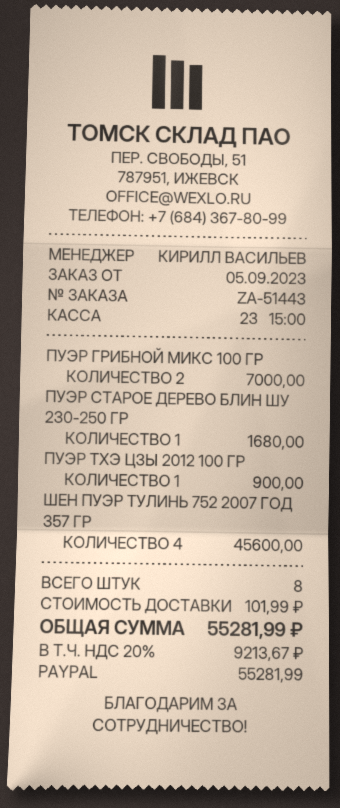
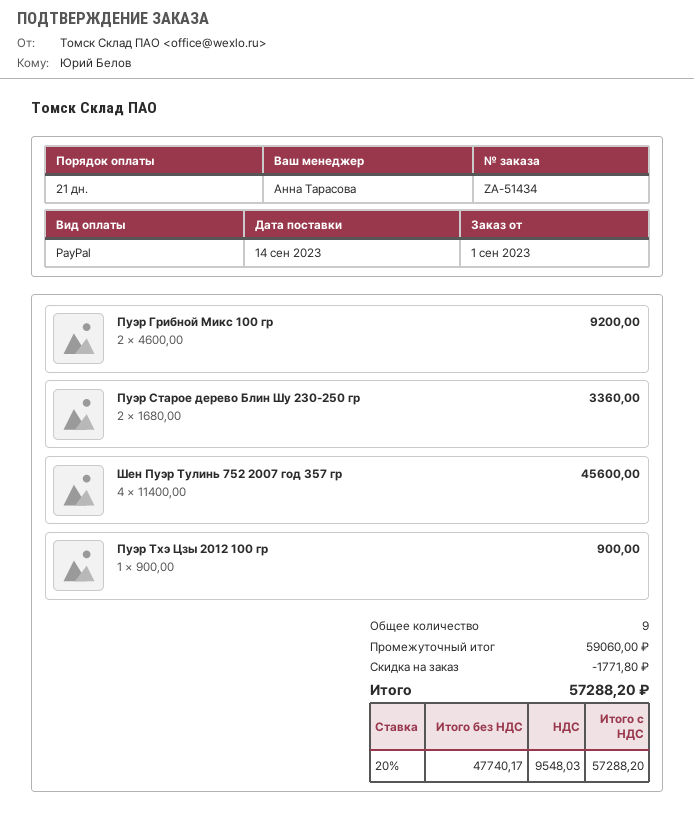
order number: ZA-51443 -> ZA-51434
order date: 2023-09-05 -> 2023-09-01
sales rep: КИРИЛЛ ВАСИЛЬЕВ -> Анна Тарасова
ПУЭР ГРИБНОЙ МИКС 100 ГР: 2 for 7000.00 -> 2 for 9200.00
ПУЭР СТАРОЕ ДЕРЕВО БЛИН ШУ 230-250 ГР: 1 for 1680.00 -> 2 for 3360.00
total quantity: 8 -> 9
discount: none -> 1771.80
shipping: 101.99 -> none
tax: 20% = 9213.67 -> 20% = 9548.03
total: 55281.99 -> 57288.20

